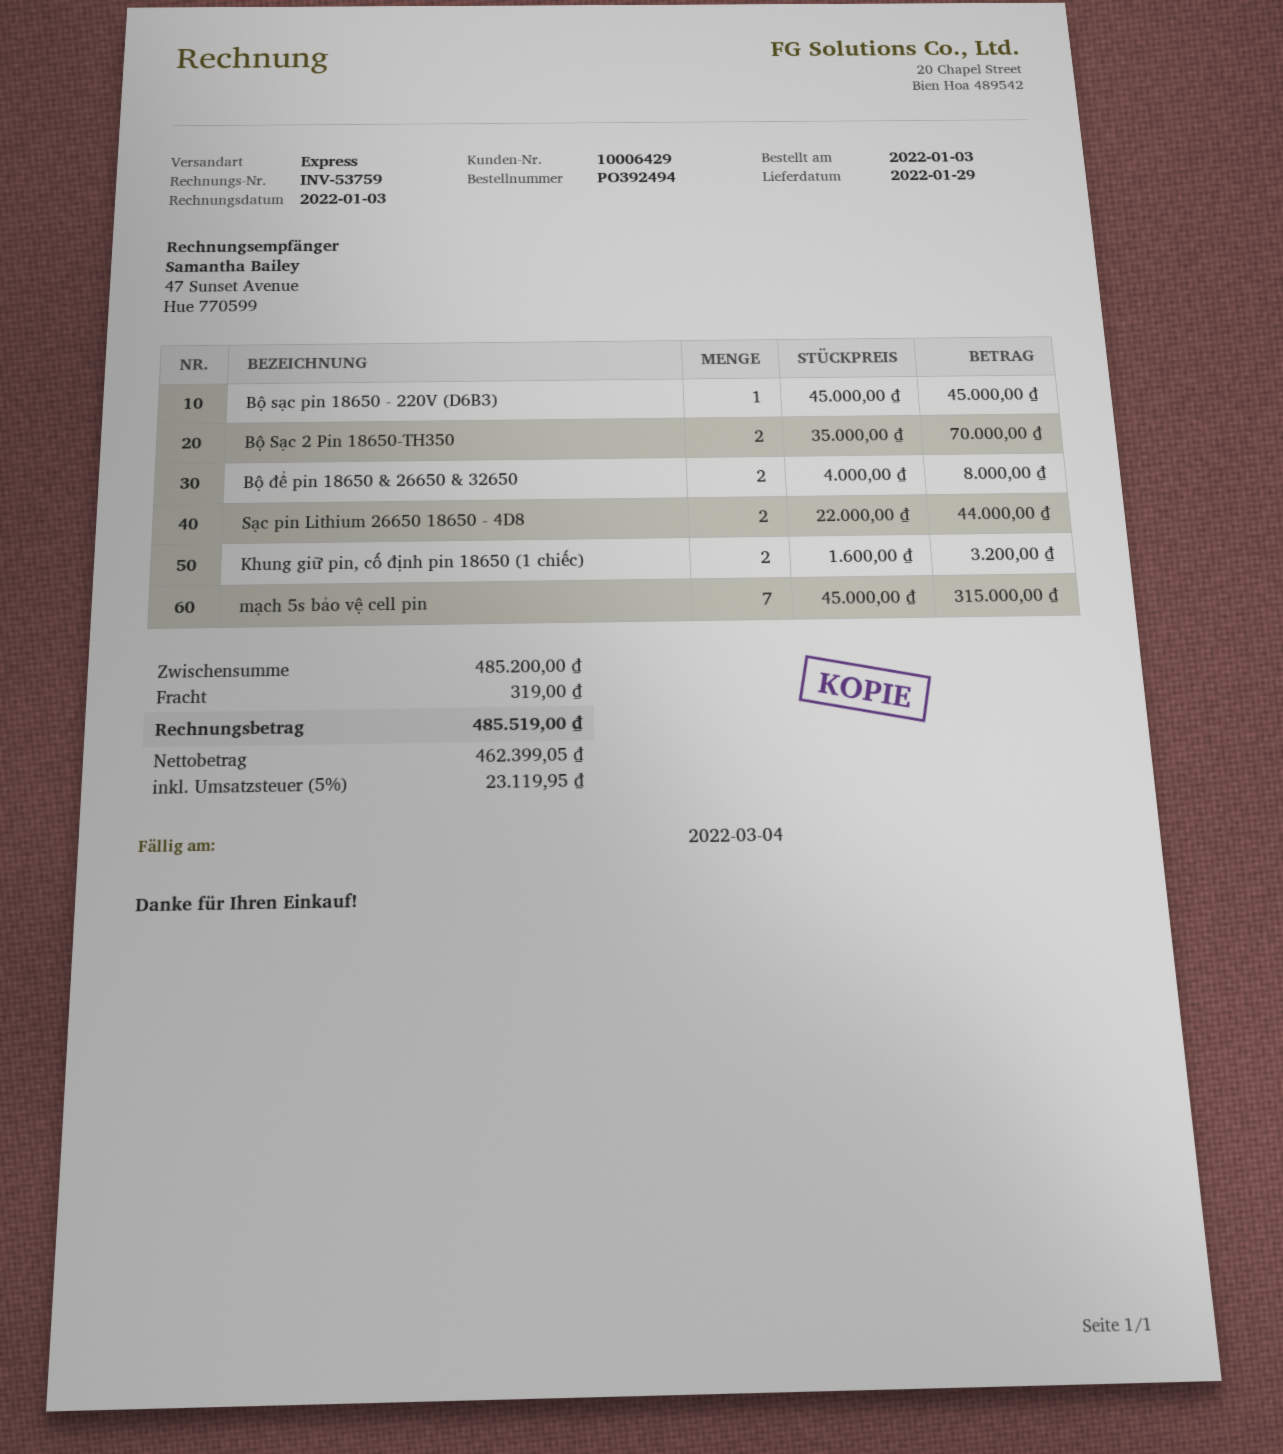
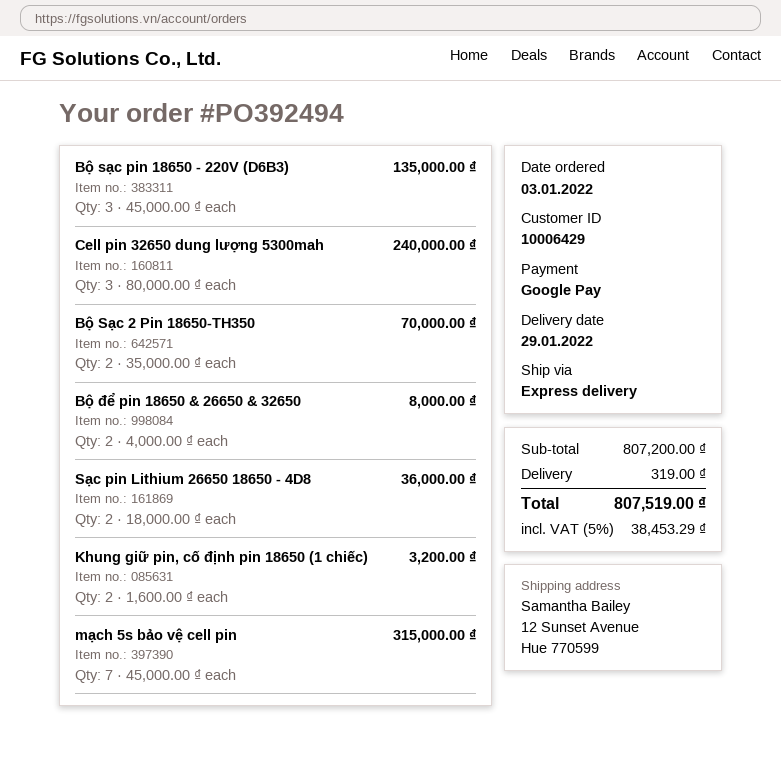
Bộ sạc pin 18650 - 220V (D6B3): 1 x 45000.00 = 45000.00 -> 3 x 45000.00 = 135000.00
Sạc pin Lithium 26650 18650 - 4D8: 2 x 22000.00 = 44000.00 -> 2 x 18000.00 = 36000.00
Cell pin 32650 dung lượng 5300mah: none -> 3 x 80000.00 = 240000.00
subtotal: 485200.00 -> 807200.00
tax: 5% = 23119.95 -> 5% = 38453.29
total: 485519.00 -> 807519.00

